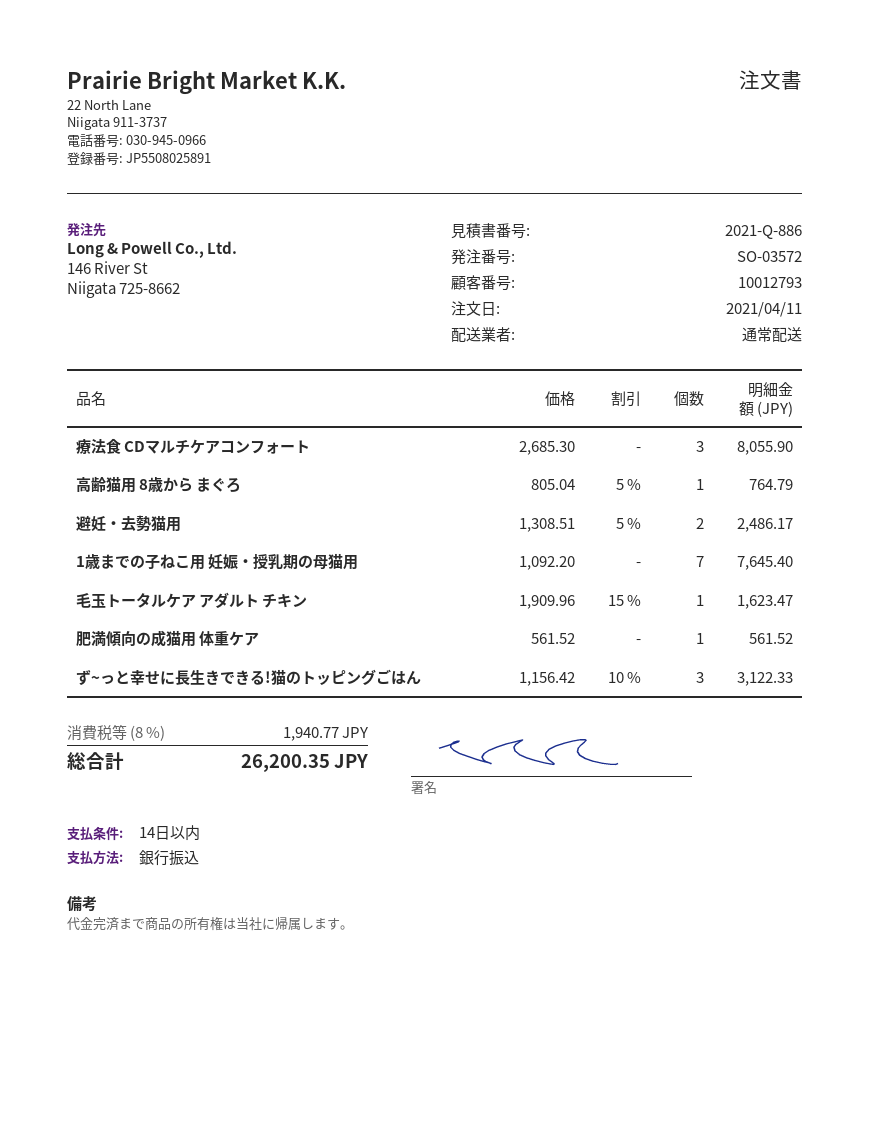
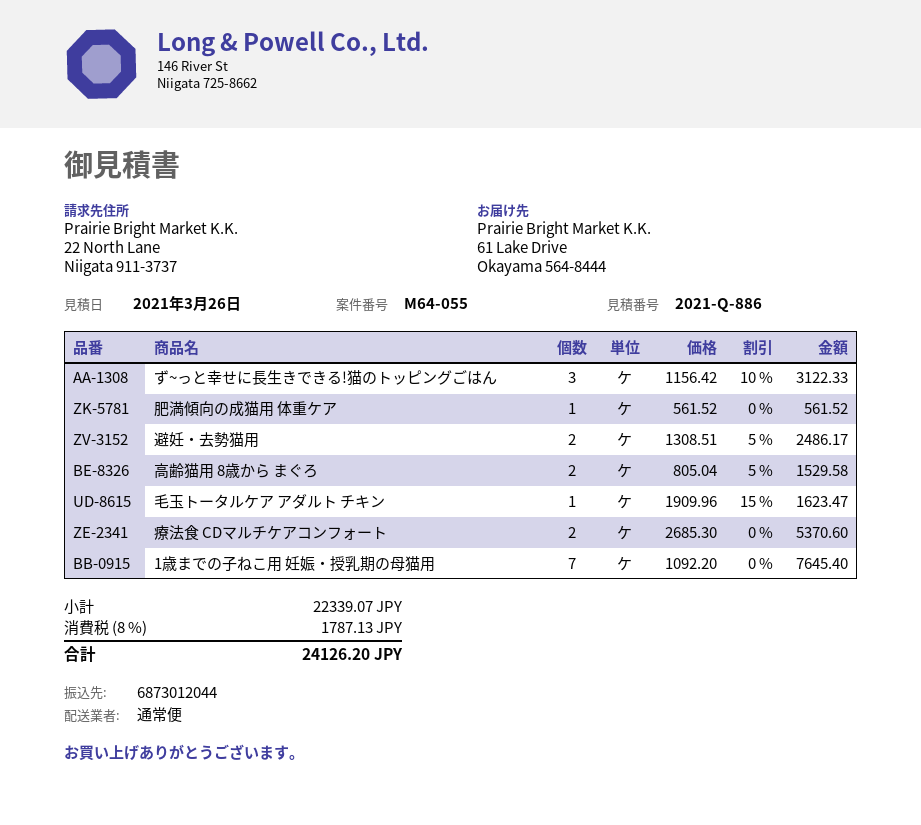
療法食 CDマルチケアコンフォート: 3 x 2685.30 = 8055.90 -> 2 x 2685.30 = 5370.60
高齢猫用 8歳から まぐろ: 1 x 805.04 - 5% = 764.79 -> 2 x 805.04 - 5% = 1529.58
tax: 8% = 1940.77 -> 8% = 1787.13
total: 26200.35 -> 24126.20

